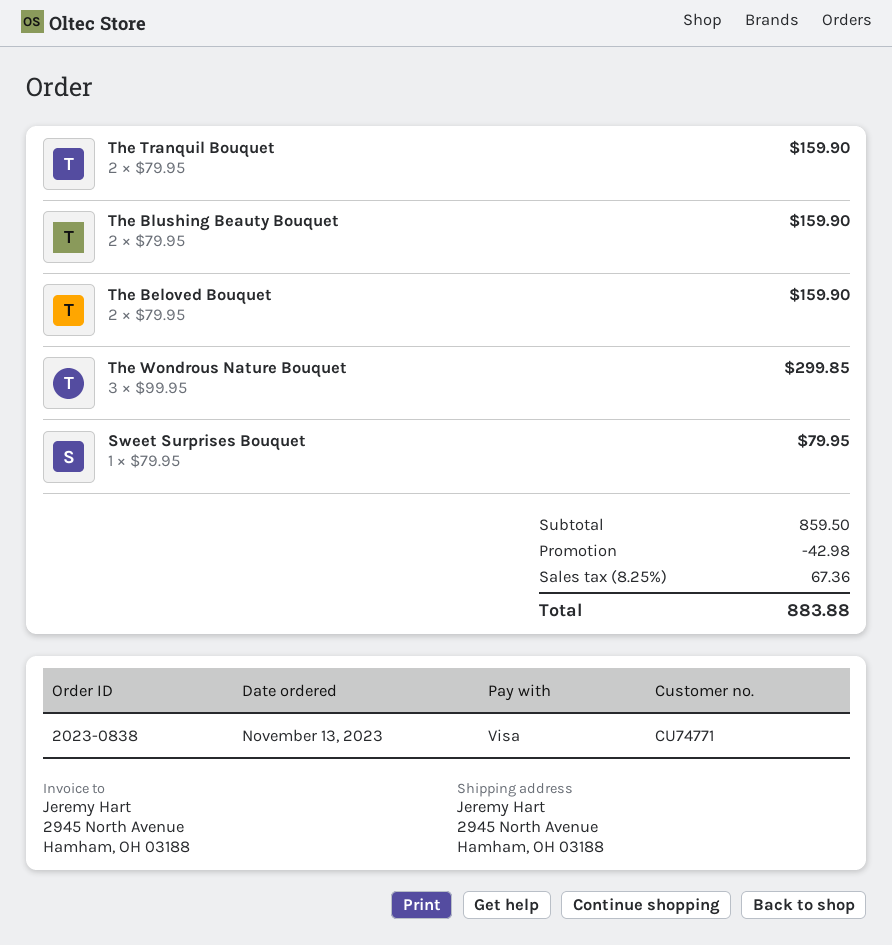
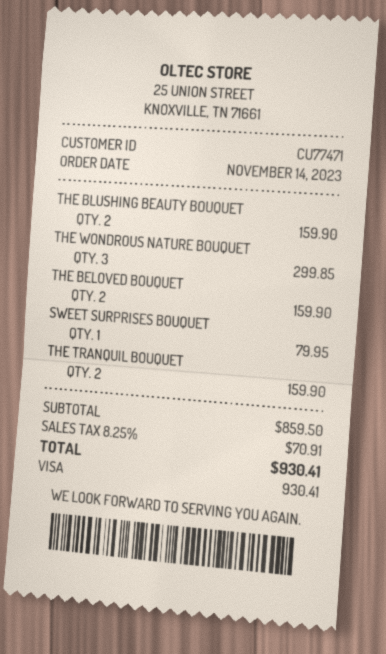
order date: 2023-11-13 -> 2023-11-14
customer number: CU74771 -> CU77471
discount: 42.98 -> none
tax: 8.25% = 67.36 -> 8.25% = 70.91
total: 883.88 -> 930.41

